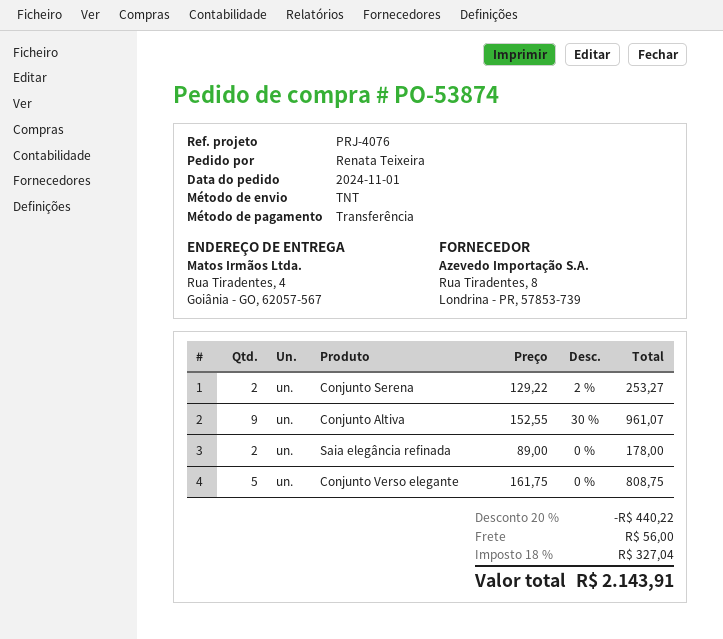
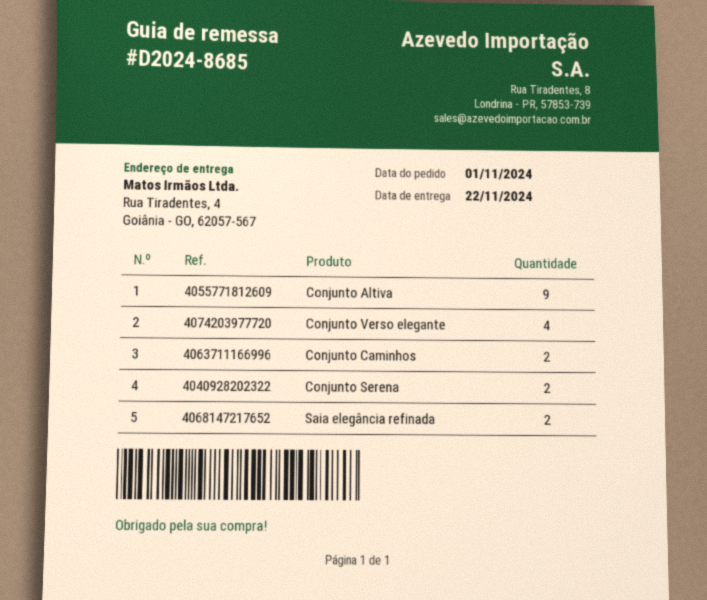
Conjunto Verso elegante: 5 -> 4
Conjunto Caminhos: none -> 2

